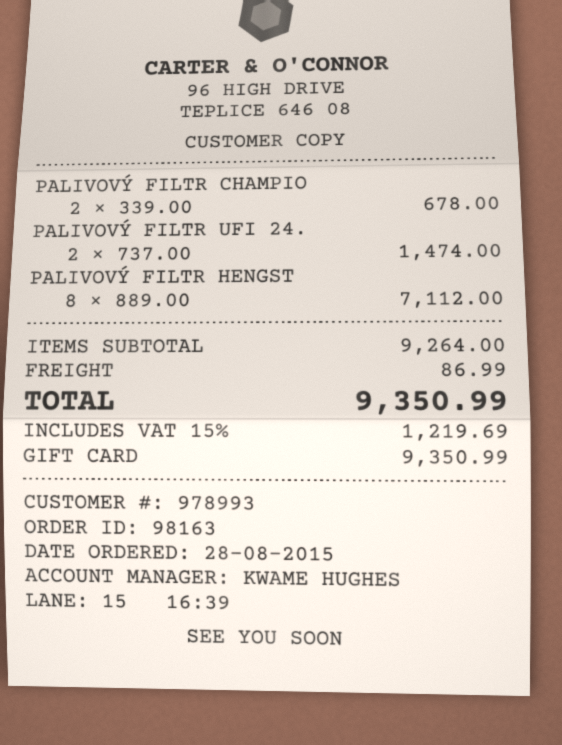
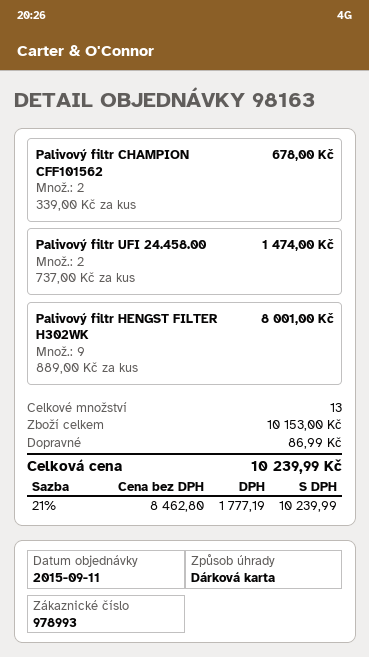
order date: 2015-08-28 -> 2015-09-11
PALIVOVÝ FILTR HENGST: 8 x 889.00 = 7112.00 -> 9 x 889.00 = 8001.00
subtotal: 9264.00 -> 10153.00
tax: 15% = 1219.69 -> 21% = 1777.19
total: 9350.99 -> 10239.99

